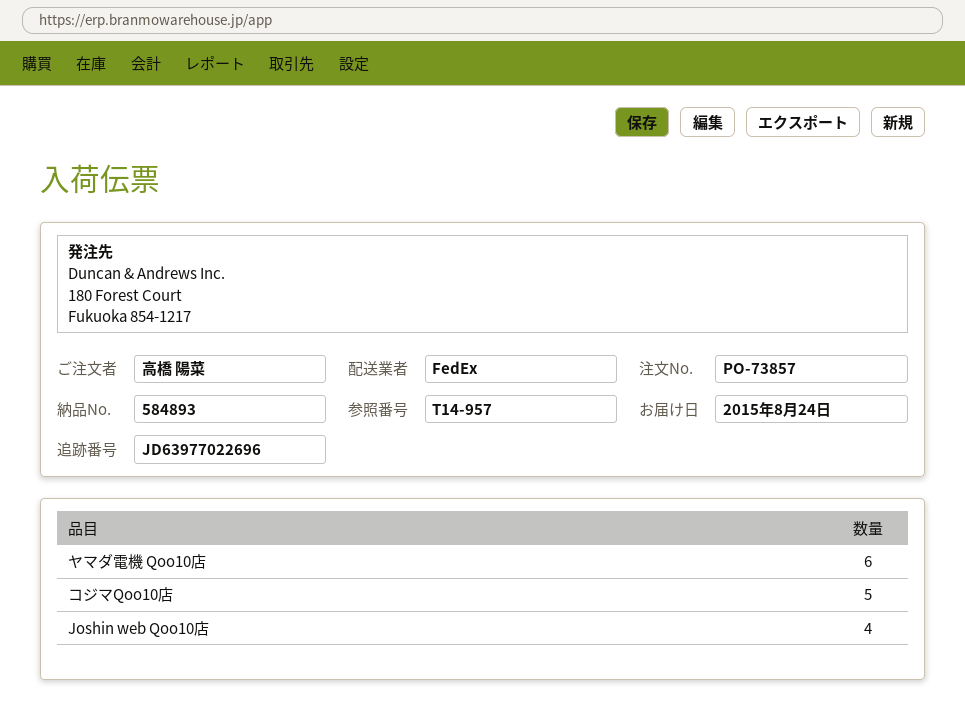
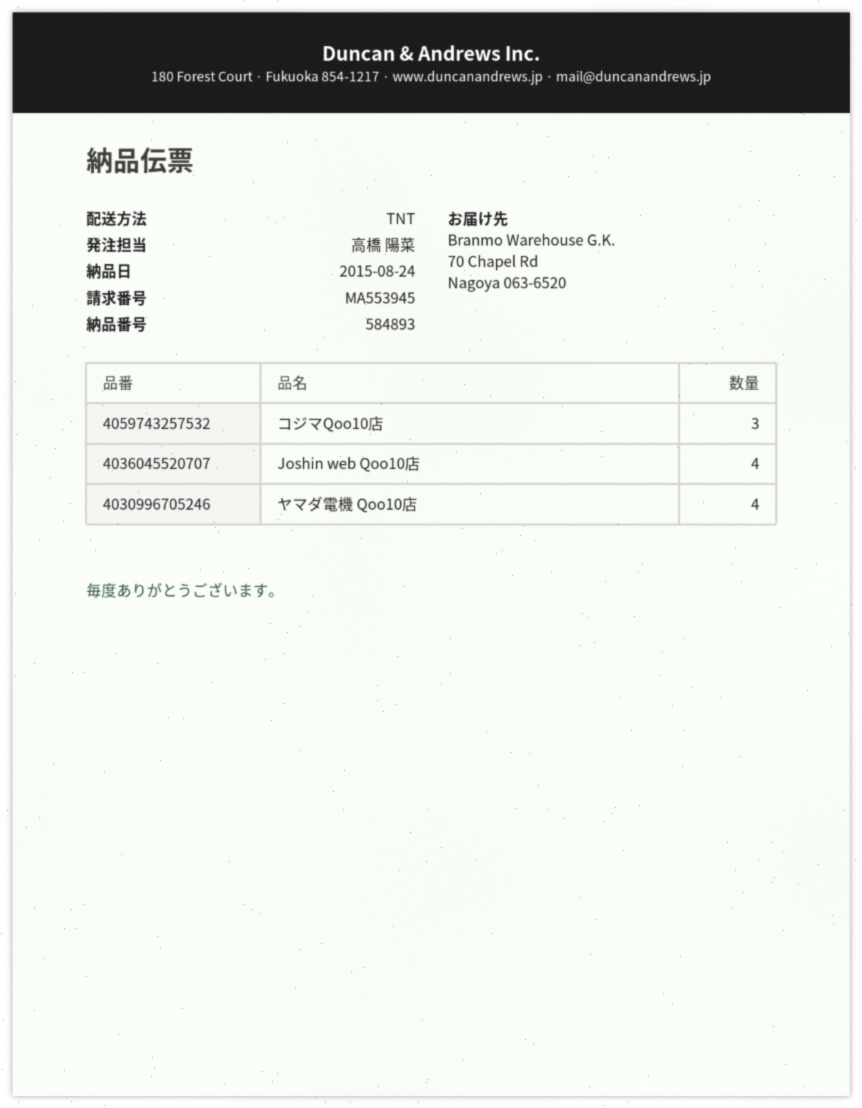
shipping method: FedEx -> TNT
ヤマダ電機 Qoo10店: 6 -> 4
コジマQoo10店: 5 -> 3

